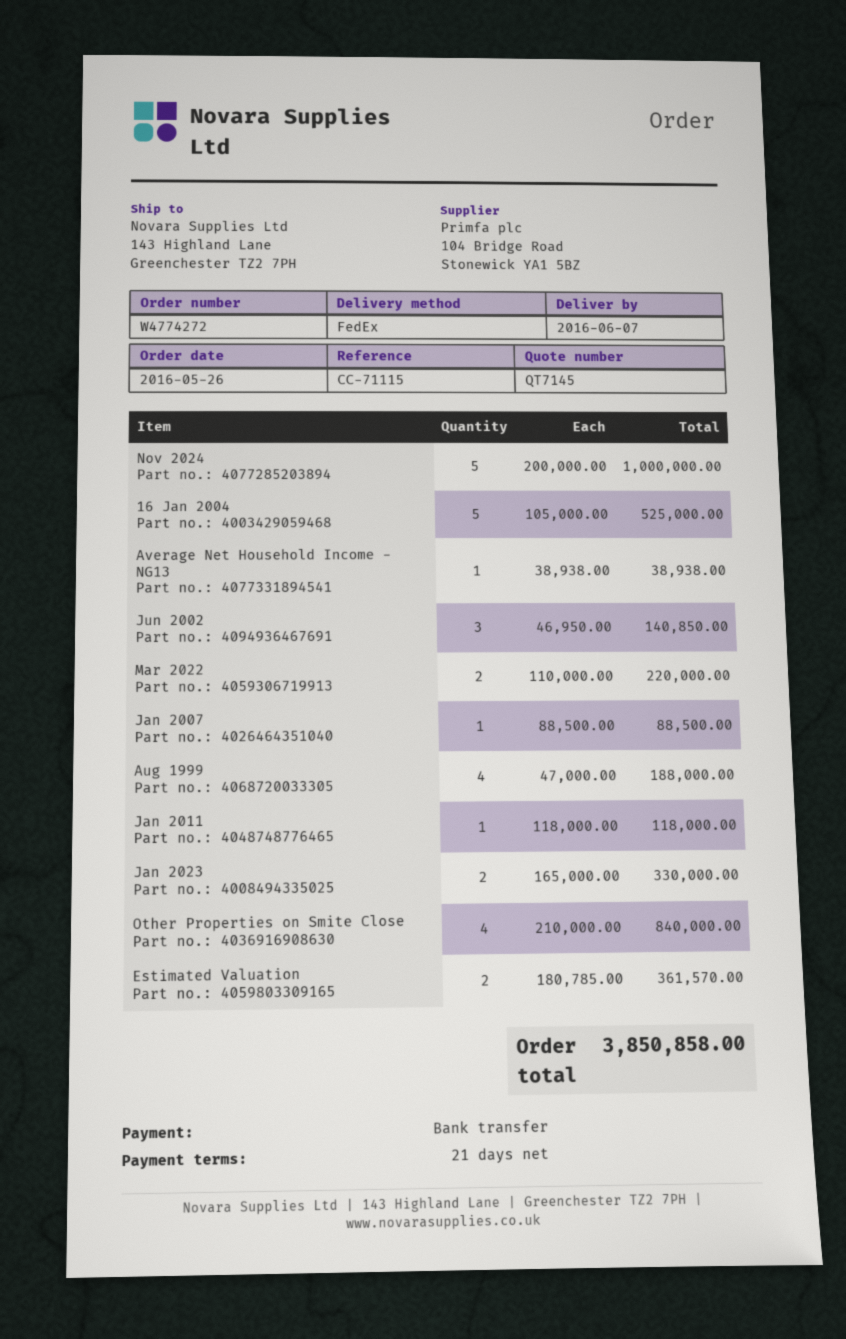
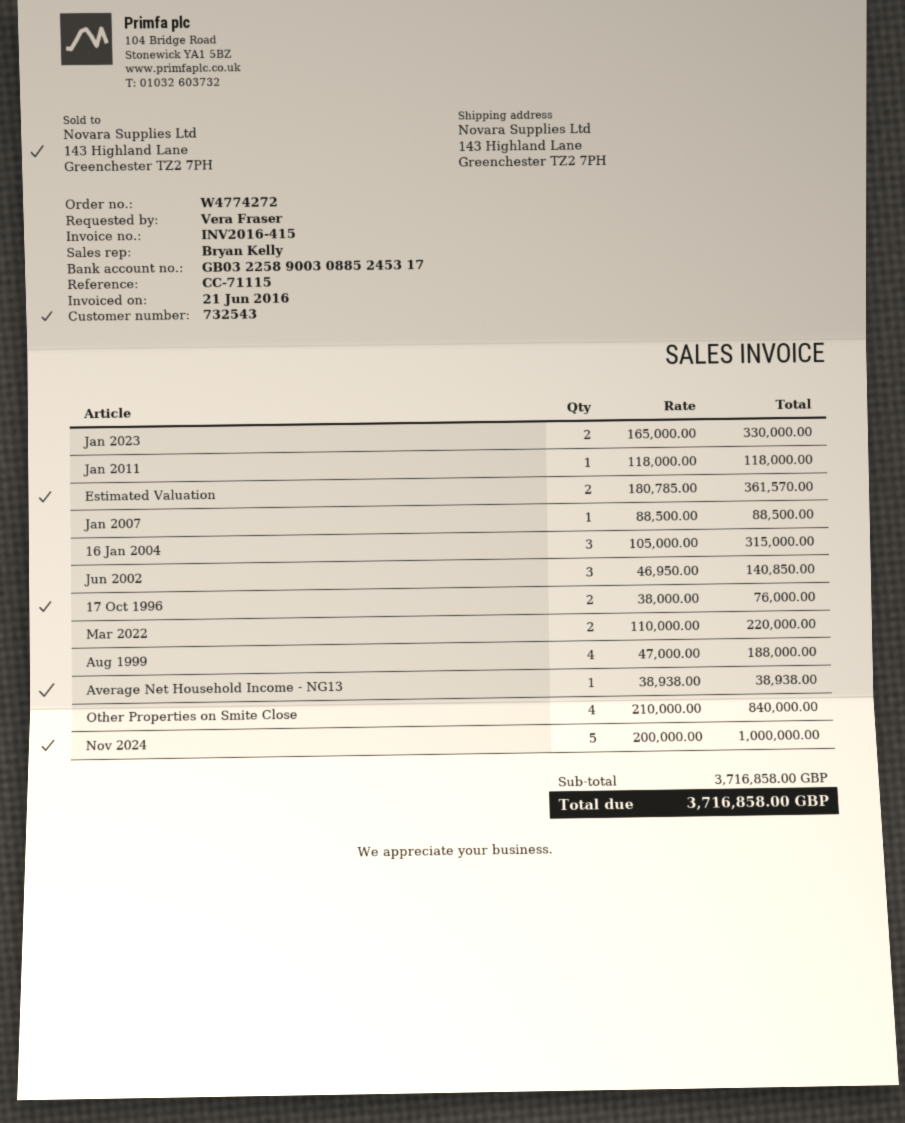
16 Jan 2004: 5 x 105000.00 = 525000.00 -> 3 x 105000.00 = 315000.00
17 Oct 1996: none -> 2 x 38000.00 = 76000.00
total: 3850858.00 -> 3716858.00

